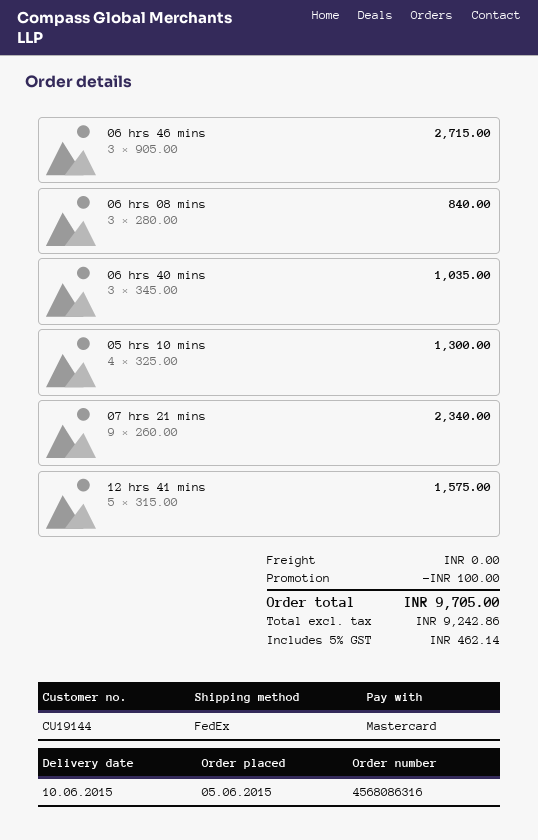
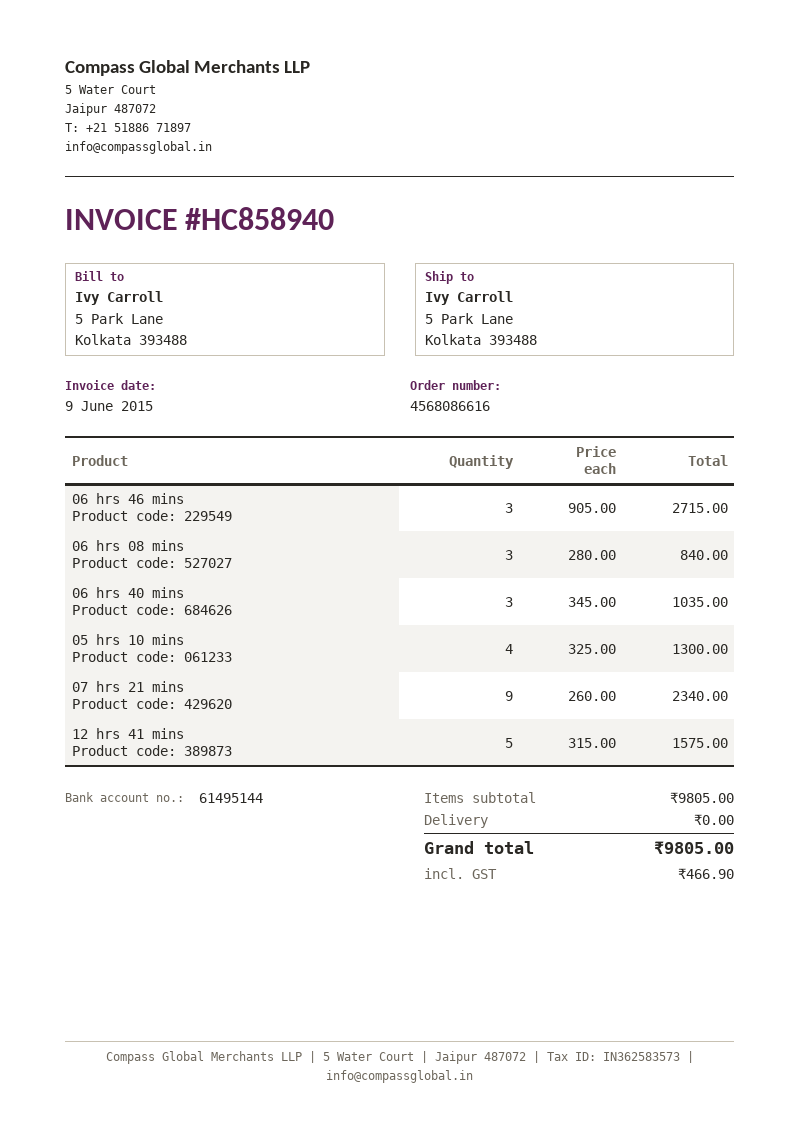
order number: 4568086316 -> 4568086616
discount: 100.00 -> none
tax: 462.14 -> 466.90
total: 9705.00 -> 9805.00

